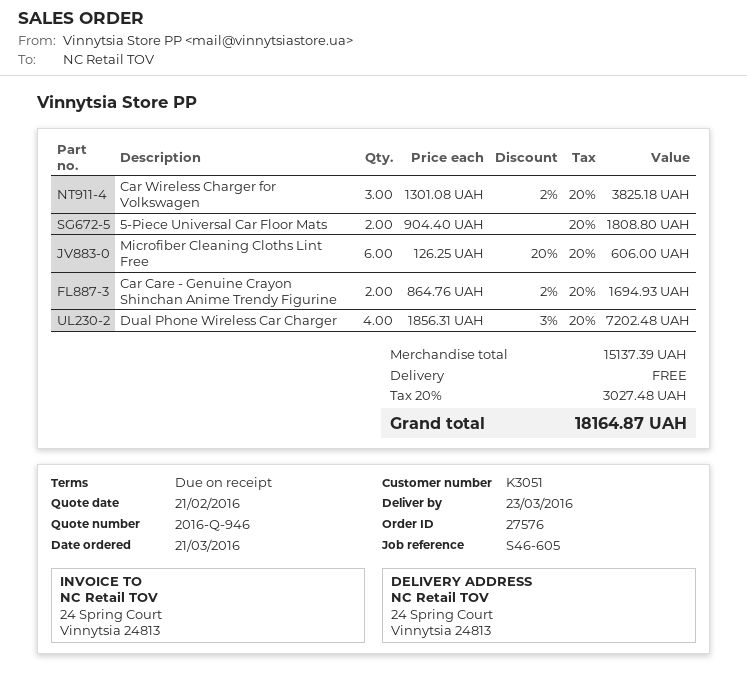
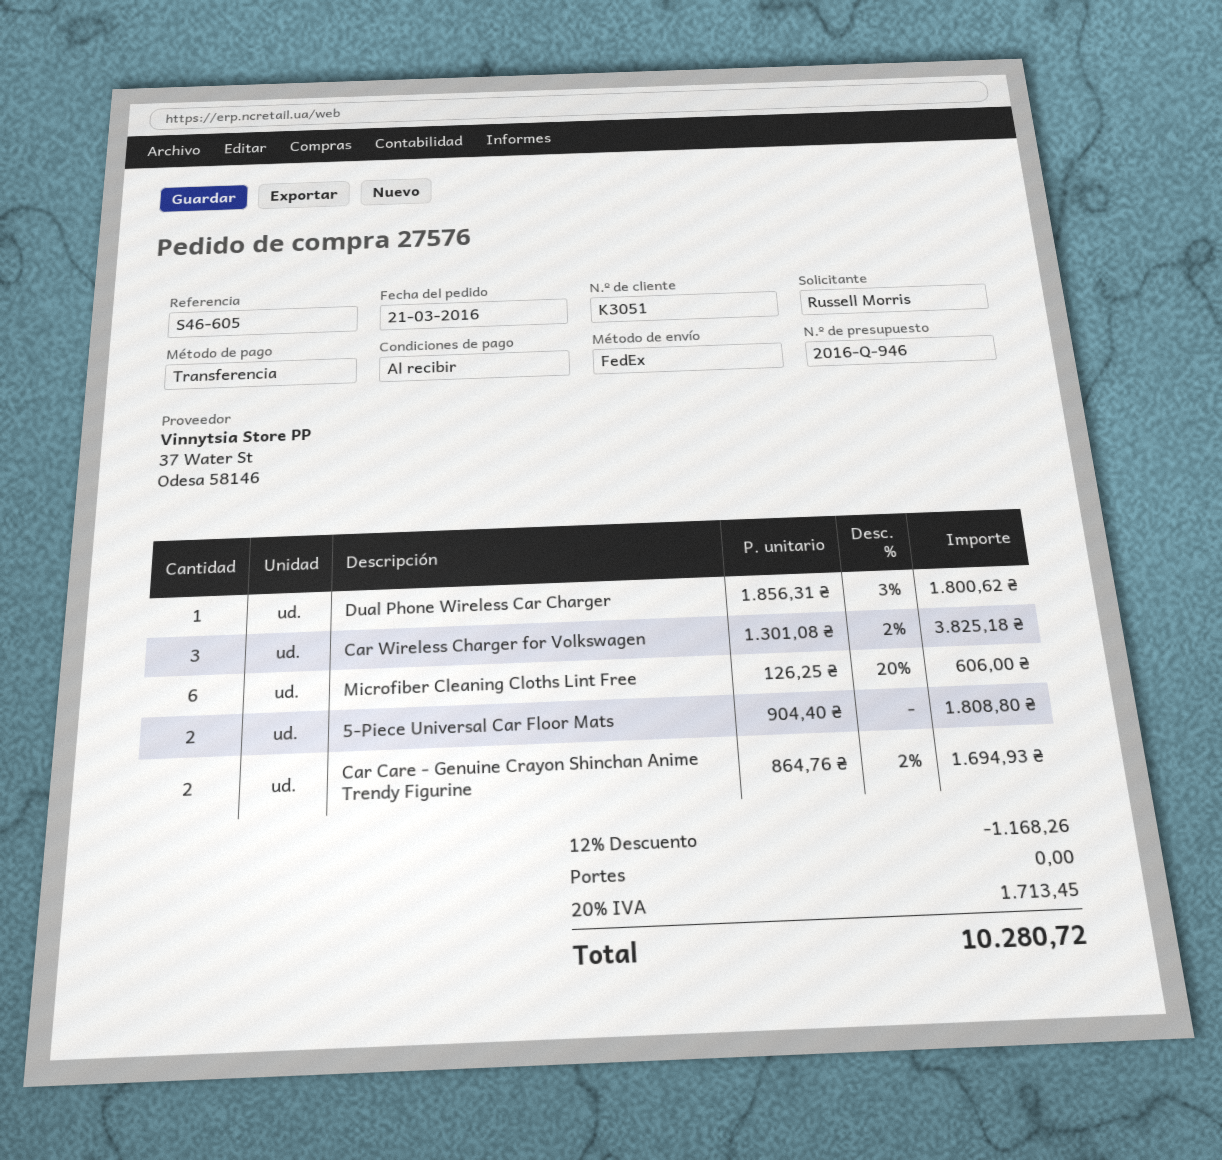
Dual Phone Wireless Car Charger: 4 x 1856.31 - 3% = 7202.48 -> 1 x 1856.31 - 3% = 1800.62
discount: none -> 12% = 1168.26
tax: 20% = 3027.48 -> 20% = 1713.45
total: 18164.87 -> 10280.72

